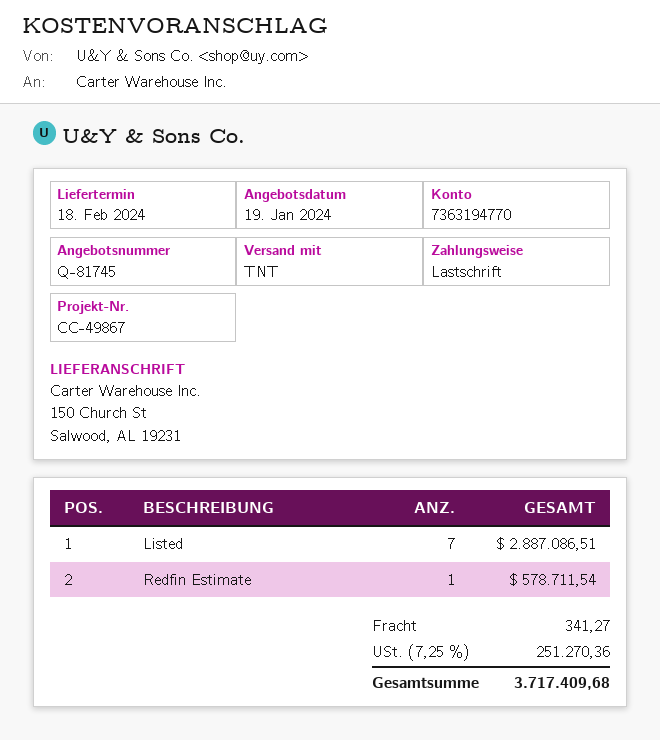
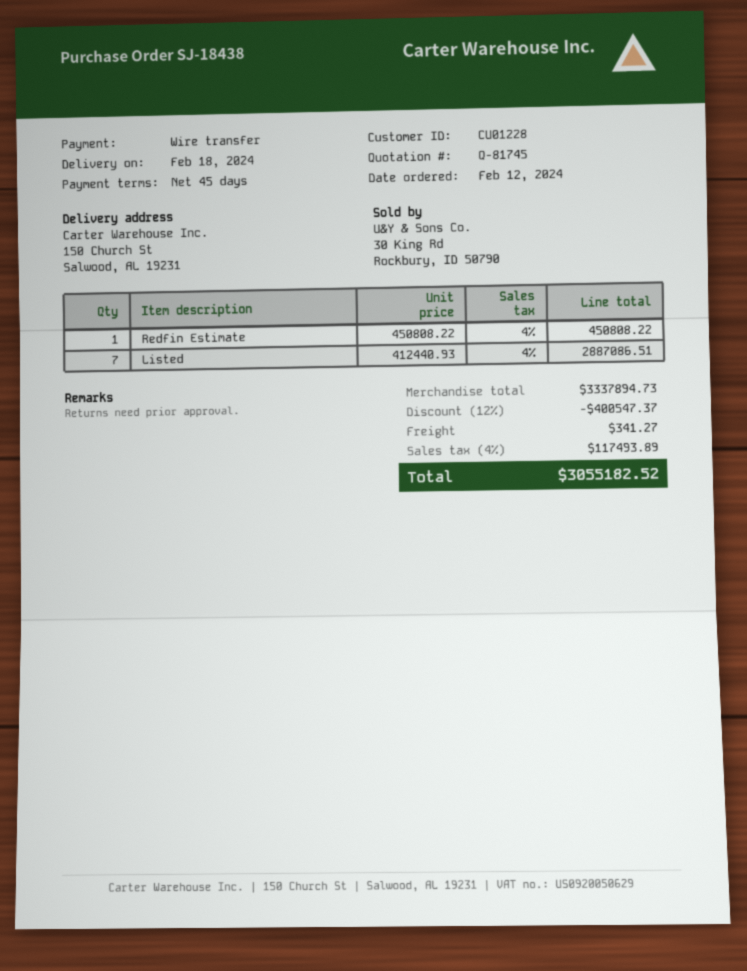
payment method: direct debit -> bank transfer
Redfin Estimate: 1 for 578711.54 -> 1 for 450808.22
discount: none -> 12% = 400547.37
tax: 7.25% = 251270.36 -> 4% = 117493.89
total: 3717409.68 -> 3055182.52

